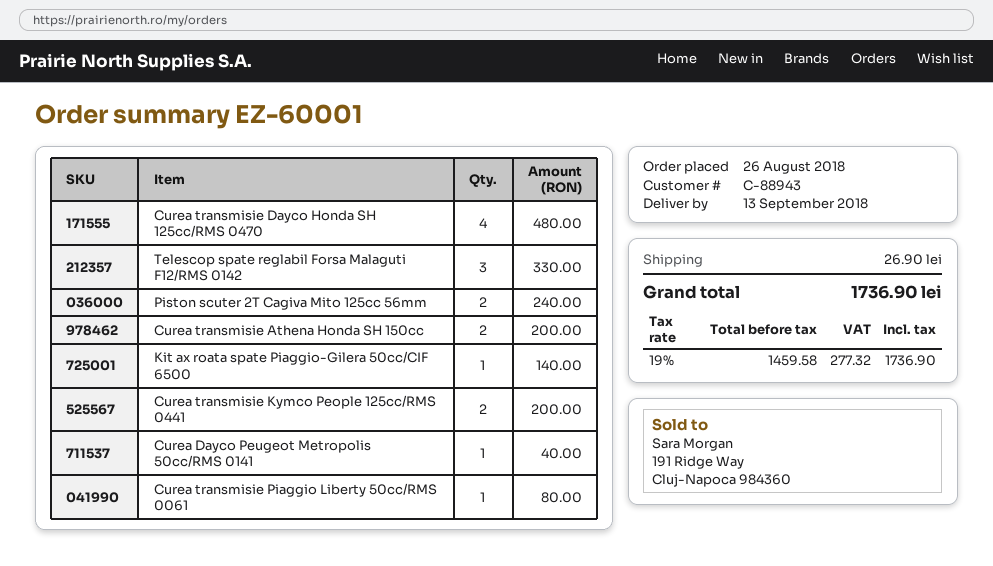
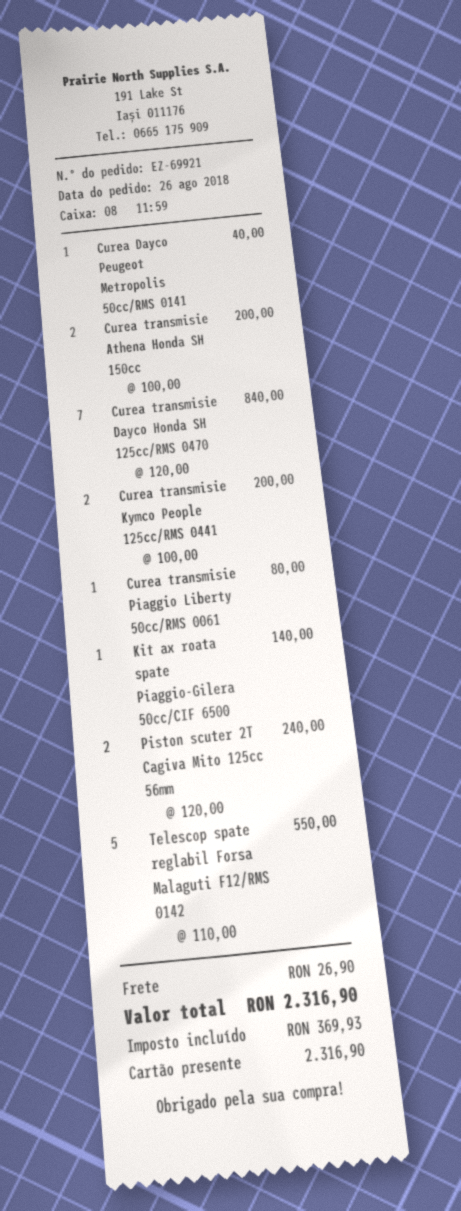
order number: EZ-60001 -> EZ-69921
Curea transmisie Dayco Honda SH 125cc/RMS 0470: 4 for 480.00 -> 7 for 840.00
Telescop spate reglabil Forsa Malaguti F12/RMS 0142: 3 for 330.00 -> 5 for 550.00
tax: 277.32 -> 369.93
total: 1736.90 -> 2316.90

